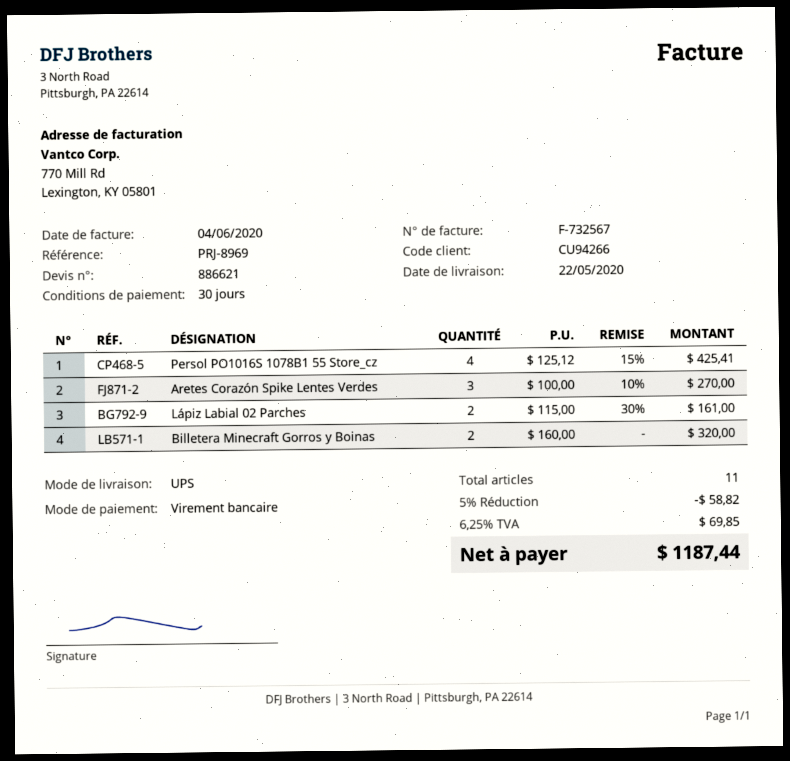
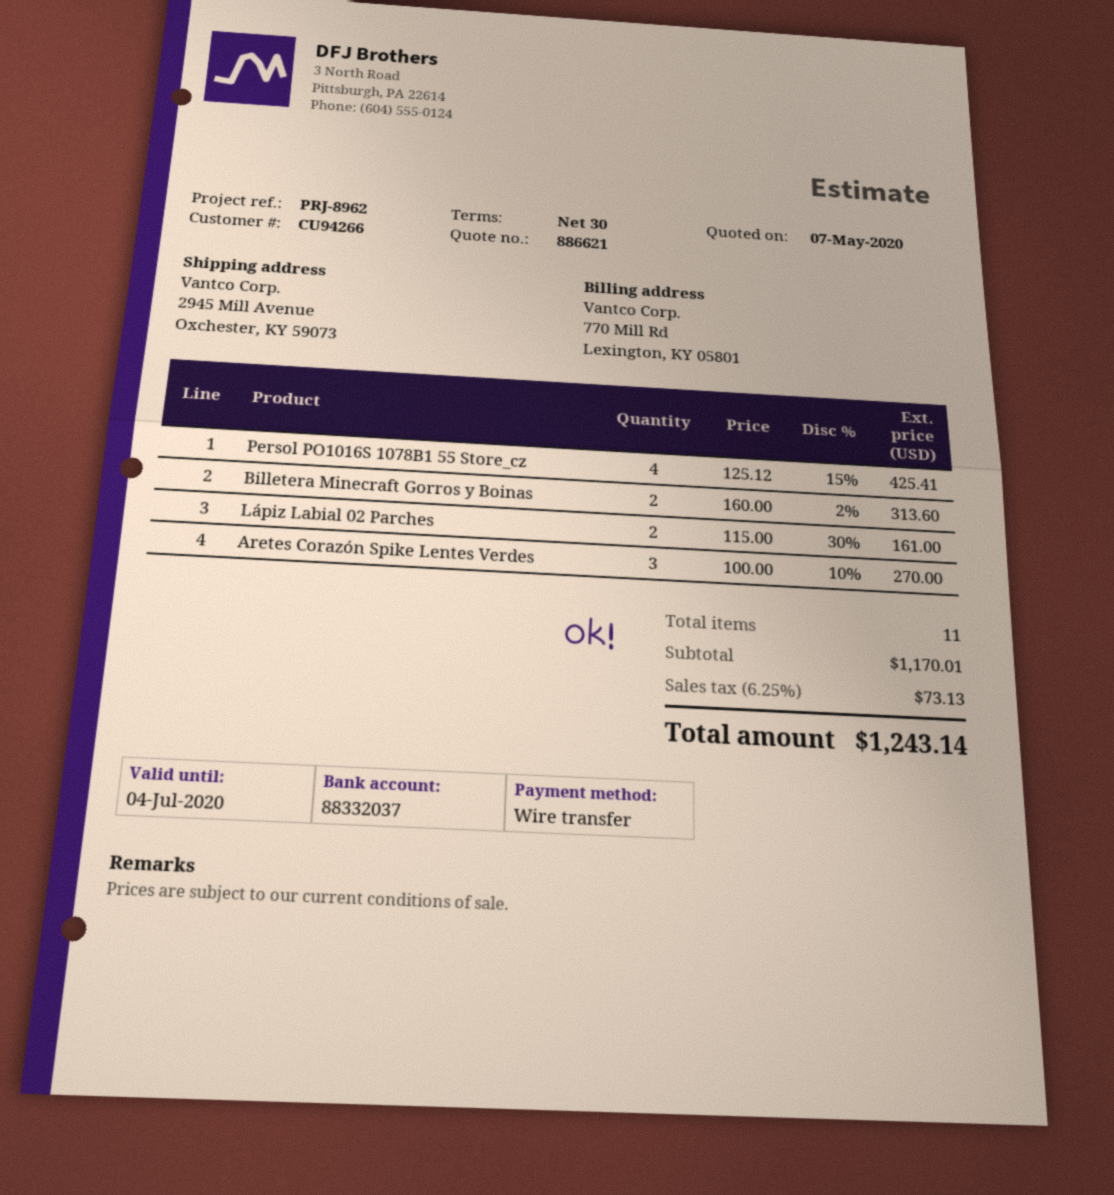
reference: PRJ-8969 -> PRJ-8962
Billetera Minecraft Gorros y Boinas: 2 x 160.00 = 320.00 -> 2 x 160.00 - 2% = 313.60
discount: 5% = 58.82 -> none
tax: 6.25% = 69.85 -> 6.25% = 73.13
total: 1187.44 -> 1243.14

